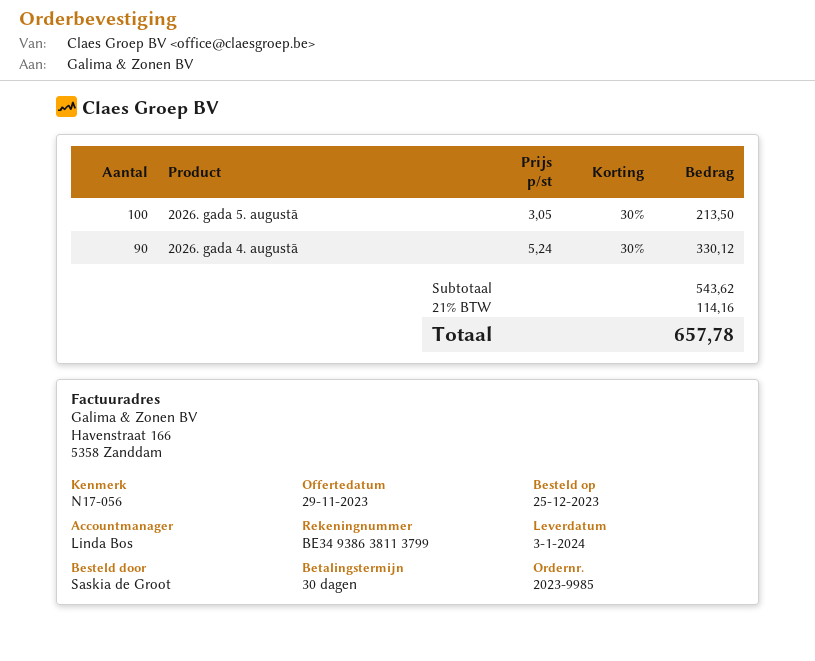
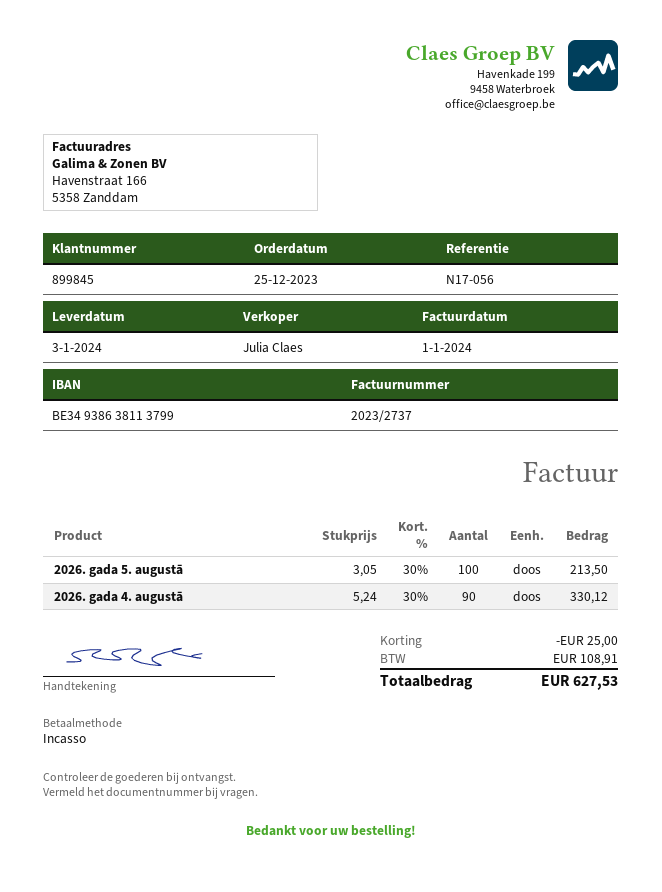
sales rep: Linda Bos -> Julia Claes
discount: none -> 25.00
tax: 114.16 -> 108.91
total: 657.78 -> 627.53

